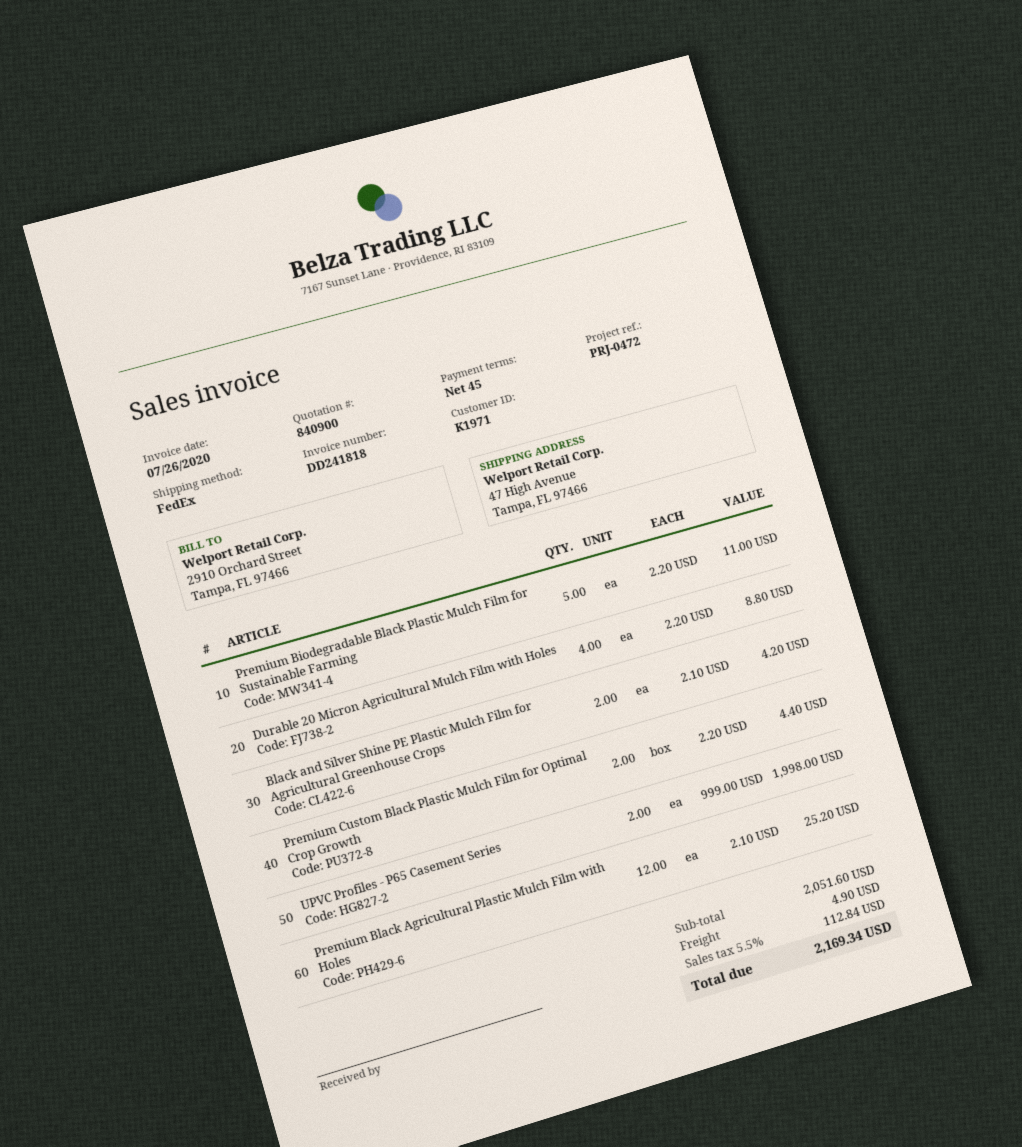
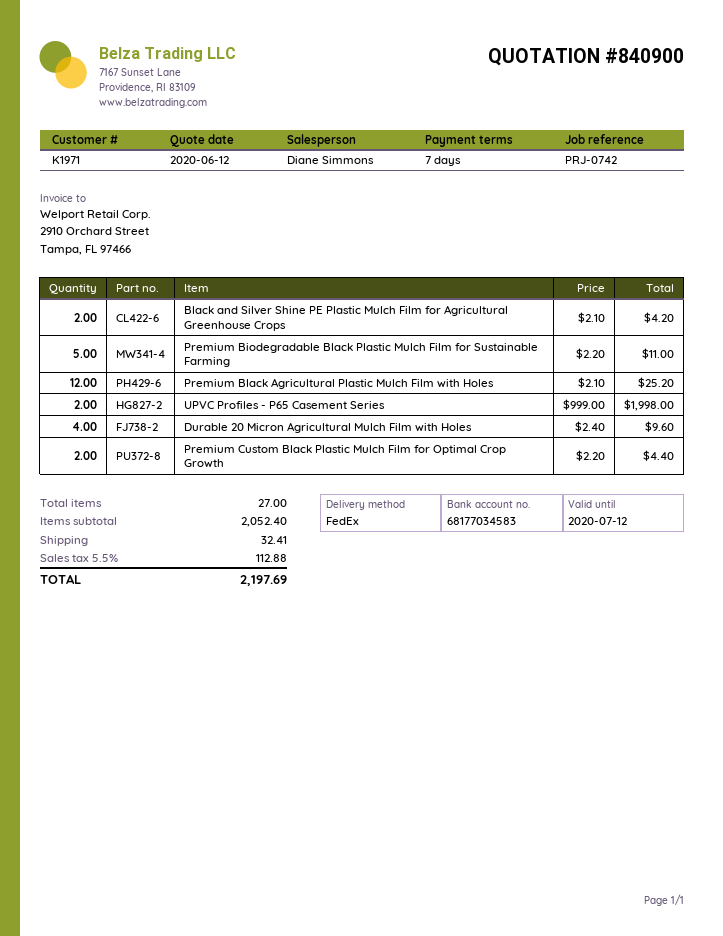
payment terms: 45 days -> 7 days
reference: PRJ-0472 -> PRJ-0742
Durable 20 Micron Agricultural Mulch Film with Holes: 4 x 2.20 = 8.80 -> 4 x 2.40 = 9.60
subtotal: 2051.60 -> 2052.40
shipping: 4.90 -> 32.41
tax: 5.5% = 112.84 -> 5.5% = 112.88
total: 2169.34 -> 2197.69

